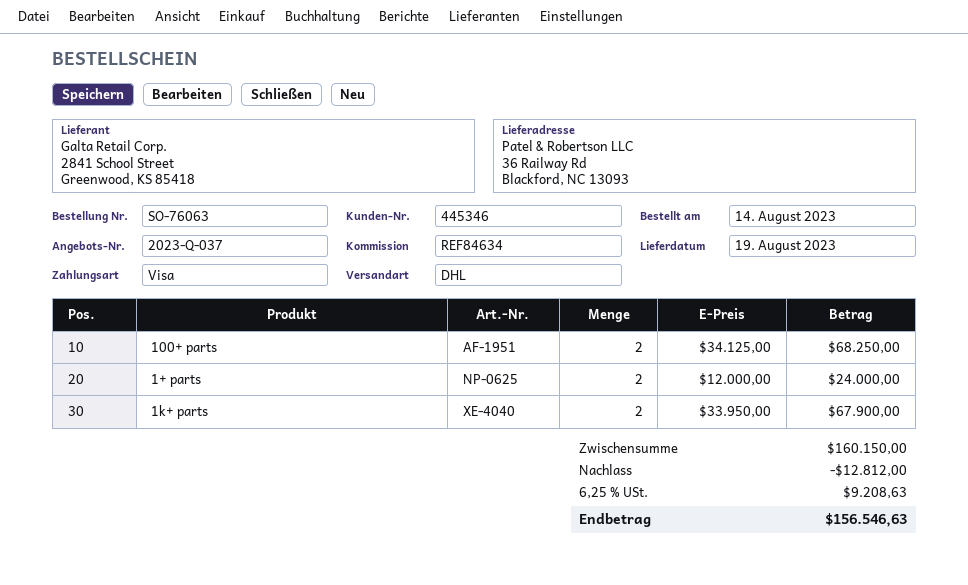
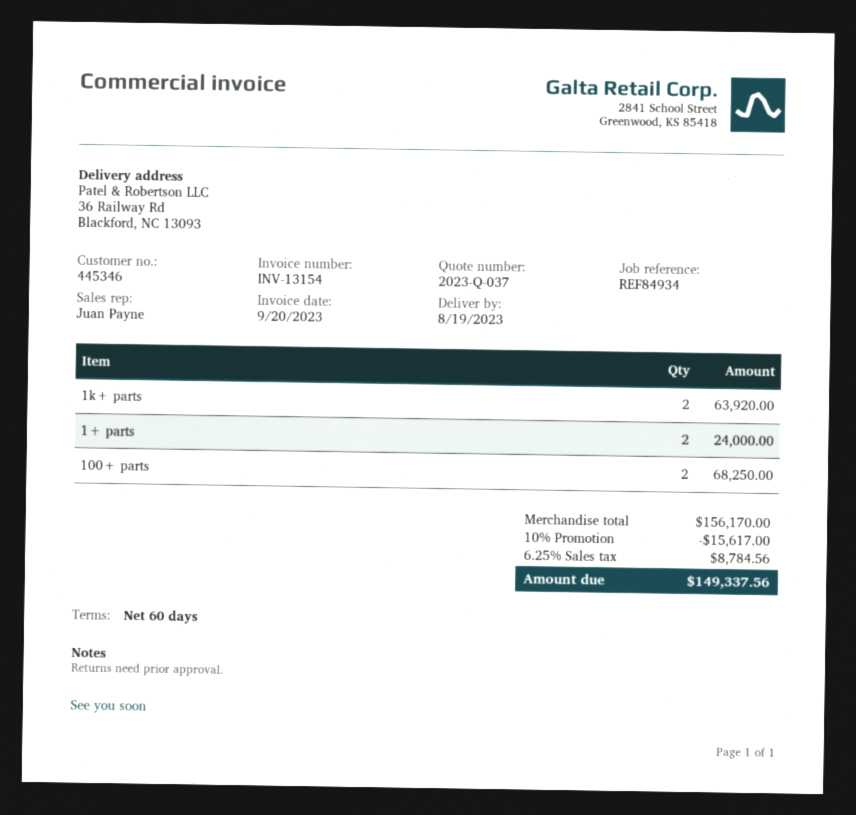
reference: REF84634 -> REF84934
1k+ parts: 2 for 67900.00 -> 2 for 63920.00
subtotal: 160150.00 -> 156170.00
discount: 12812.00 -> 15617.00
tax: 6.25% = 9208.63 -> 6.25% = 8784.56
total: 156546.63 -> 149337.56

